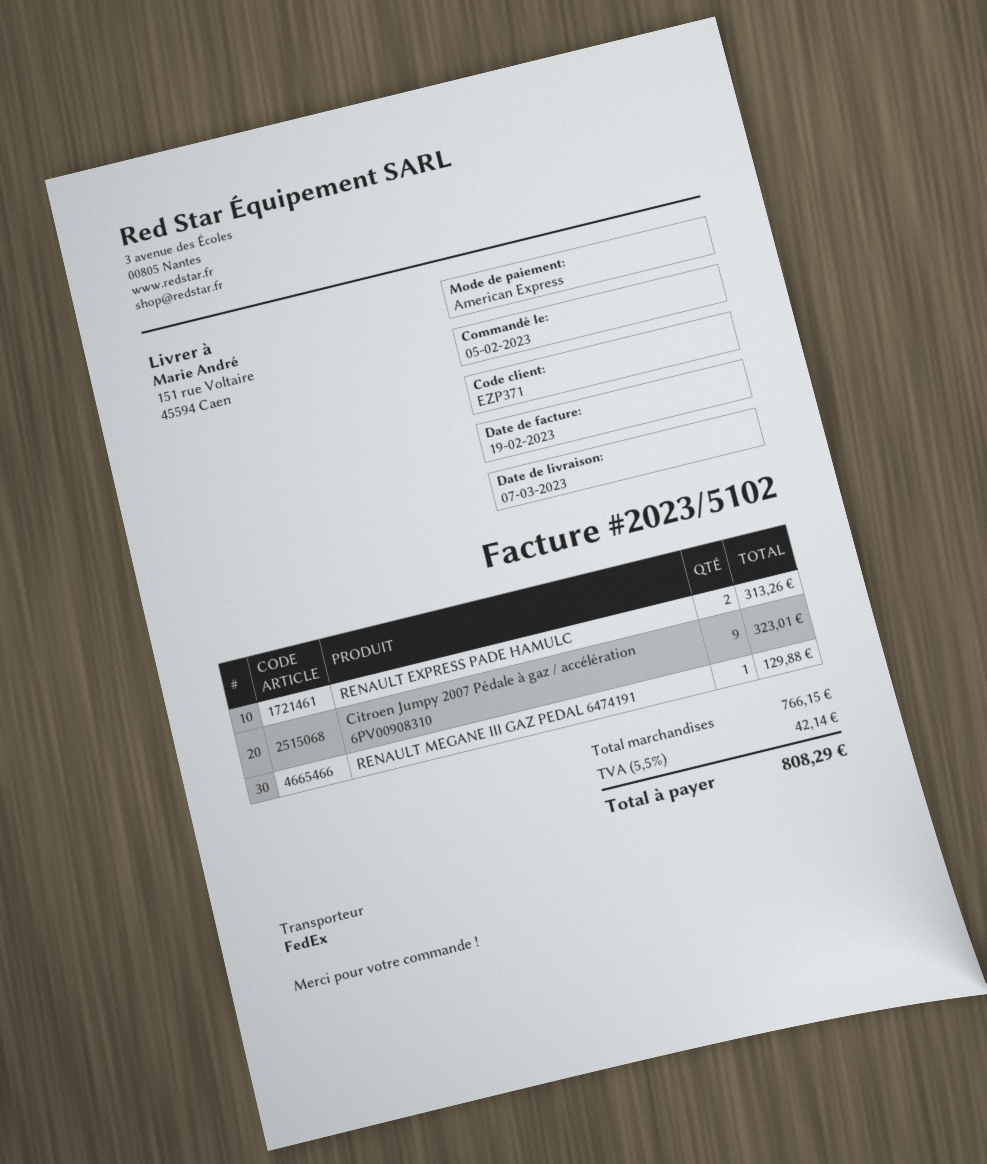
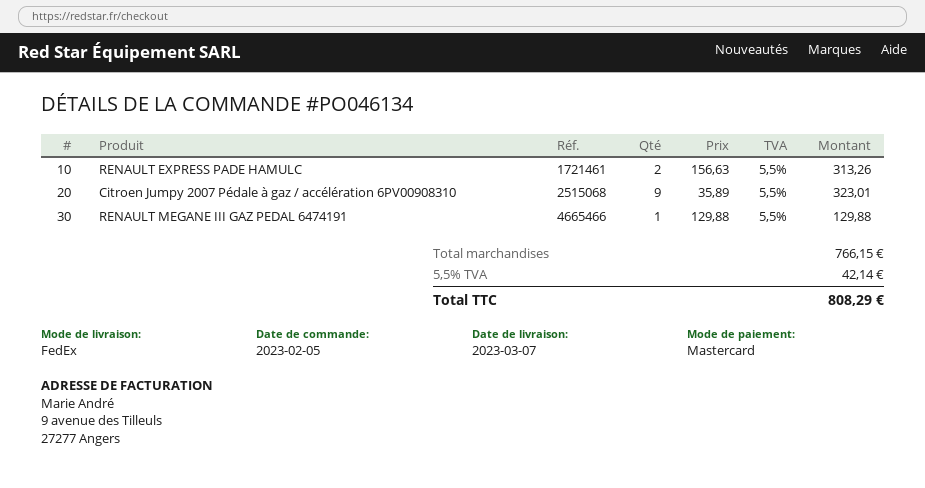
payment method: American Express -> Mastercard

